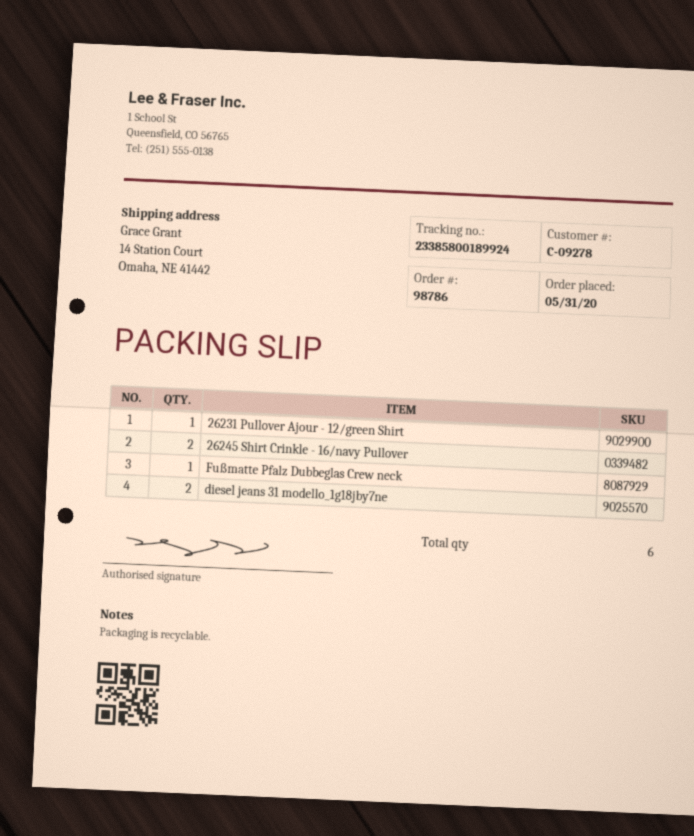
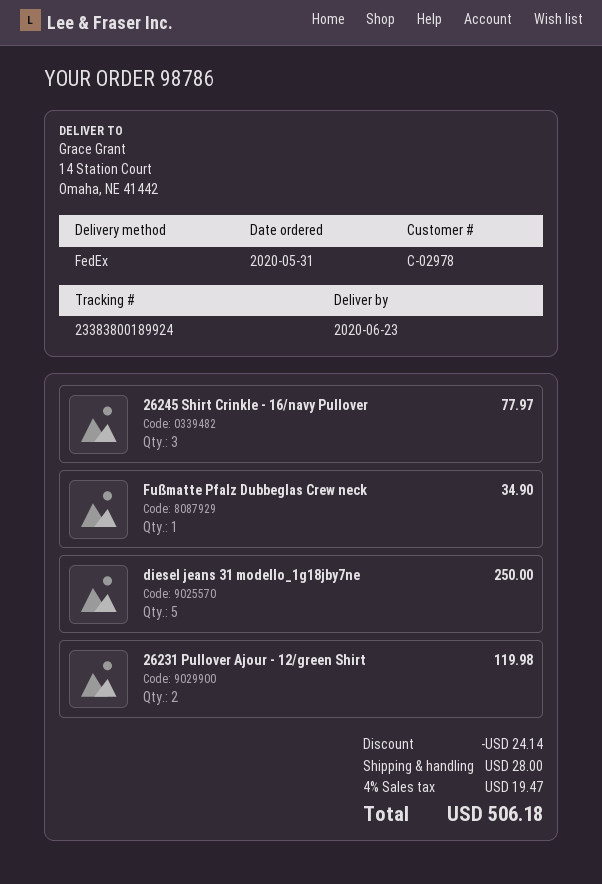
customer number: C-09278 -> C-02978
tracking number: 23385800189924 -> 23383800189924
26231 Pullover Ajour - 12/green Shirt: 1 -> 2
26245 Shirt Crinkle - 16/navy Pullover: 2 -> 3
diesel jeans 31 modello_1g18jby7ne: 2 -> 5

